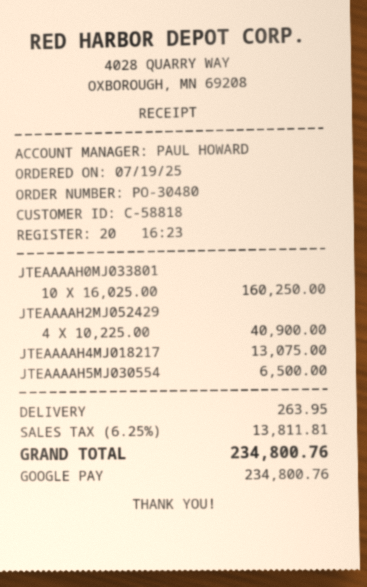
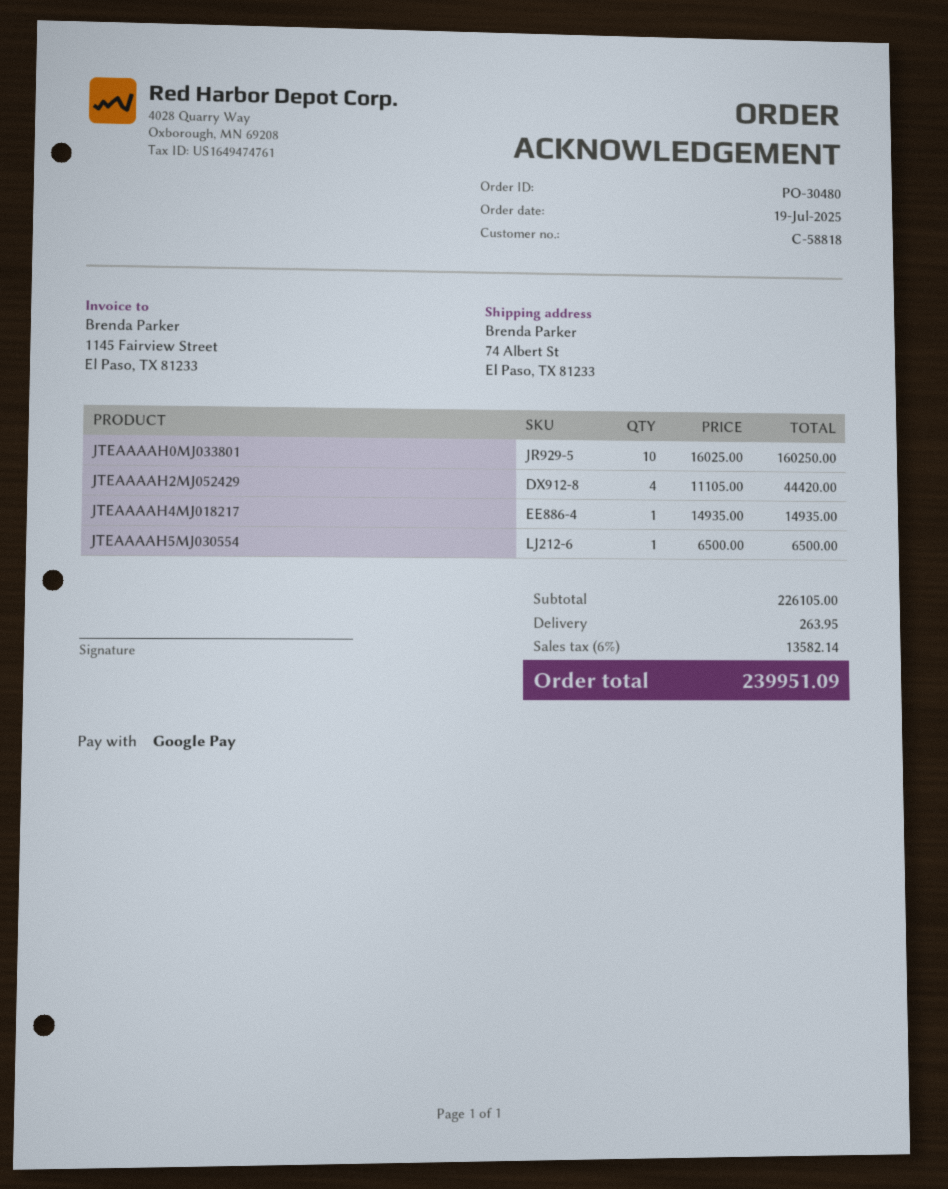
JTEAAAAH2MJ052429: 4 x 10225.00 = 40900.00 -> 4 x 11105.00 = 44420.00
JTEAAAAH4MJ018217: 1 x 13075.00 = 13075.00 -> 1 x 14935.00 = 14935.00
tax: 6.25% = 13811.81 -> 6% = 13582.14
total: 234800.76 -> 239951.09

